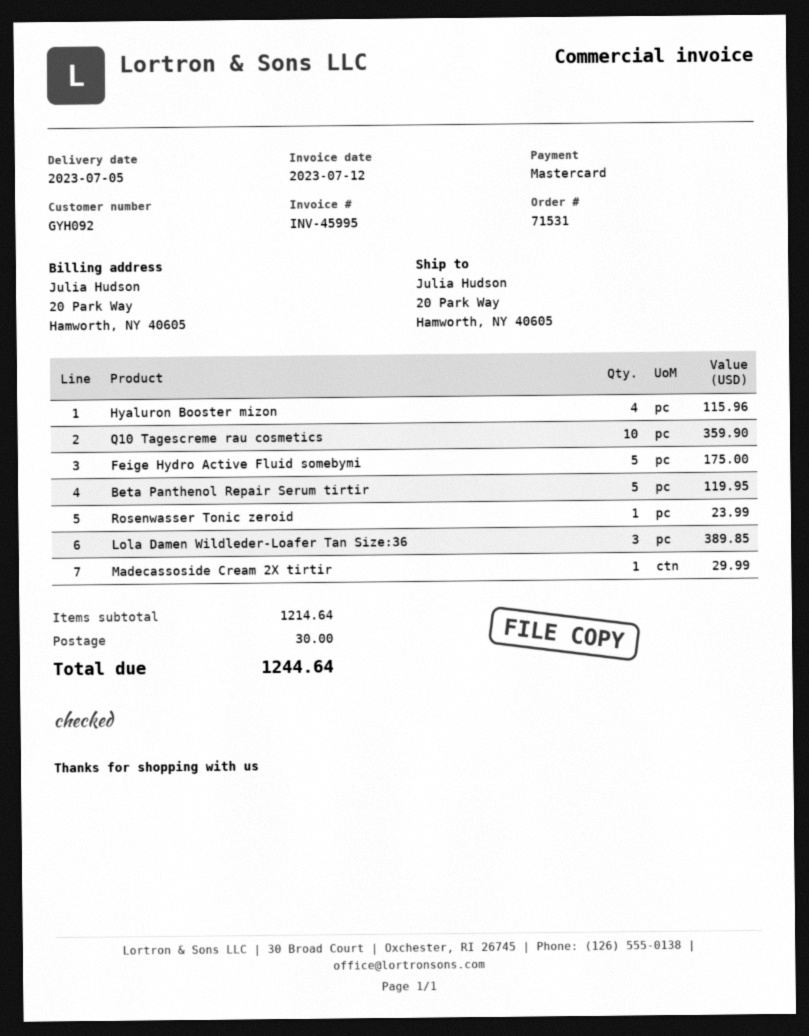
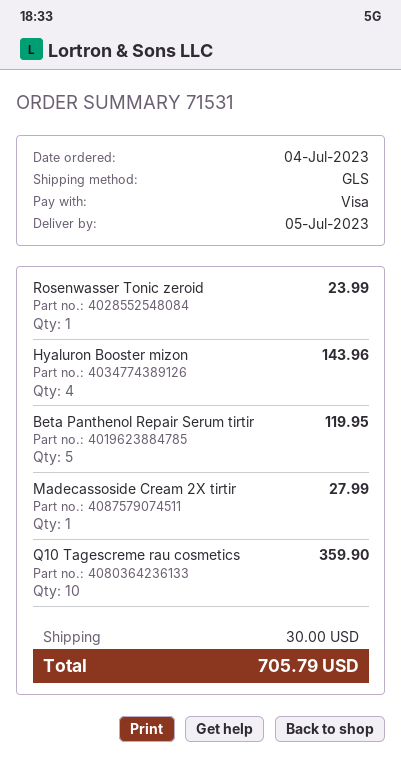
payment method: Mastercard -> Visa
Hyaluron Booster mizon: 4 for 115.96 -> 4 for 143.96
Feige Hydro Active Fluid somebymi: 5 for 175.00 -> none
Lola Damen Wildleder-Loafer Tan Size:36: 3 for 389.85 -> none
Madecassoside Cream 2X tirtir: 1 for 29.99 -> 1 for 27.99
total: 1244.64 -> 705.79

